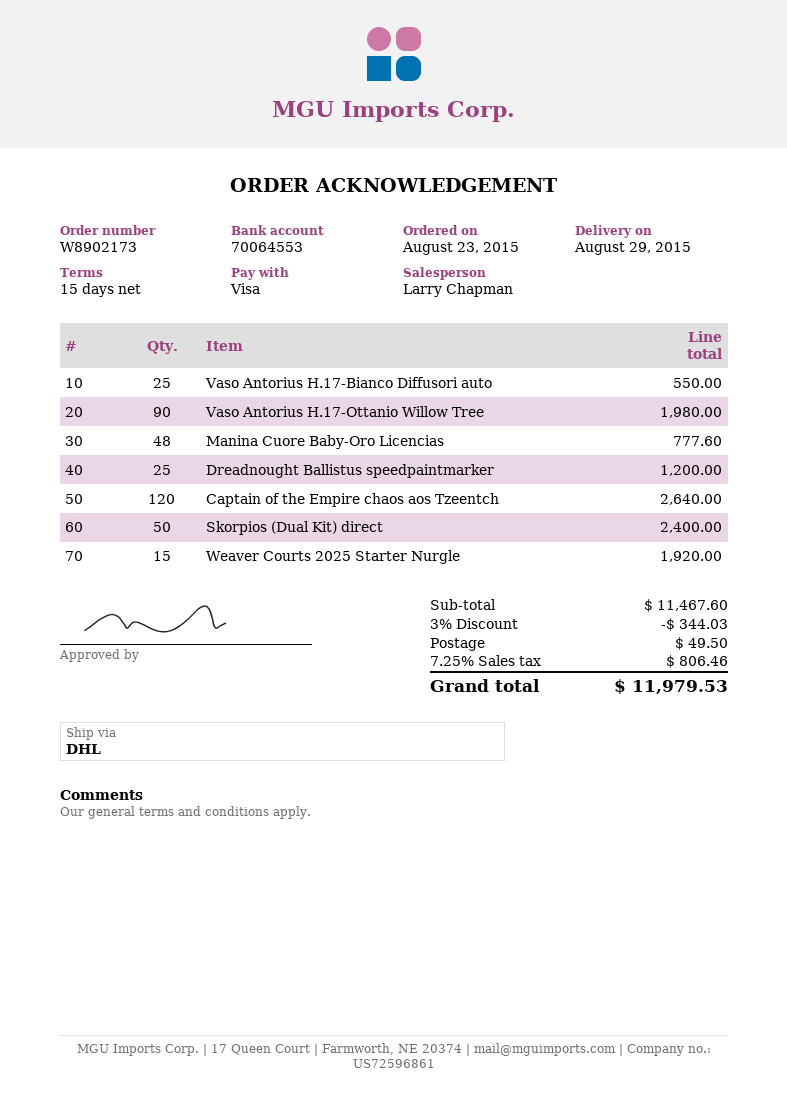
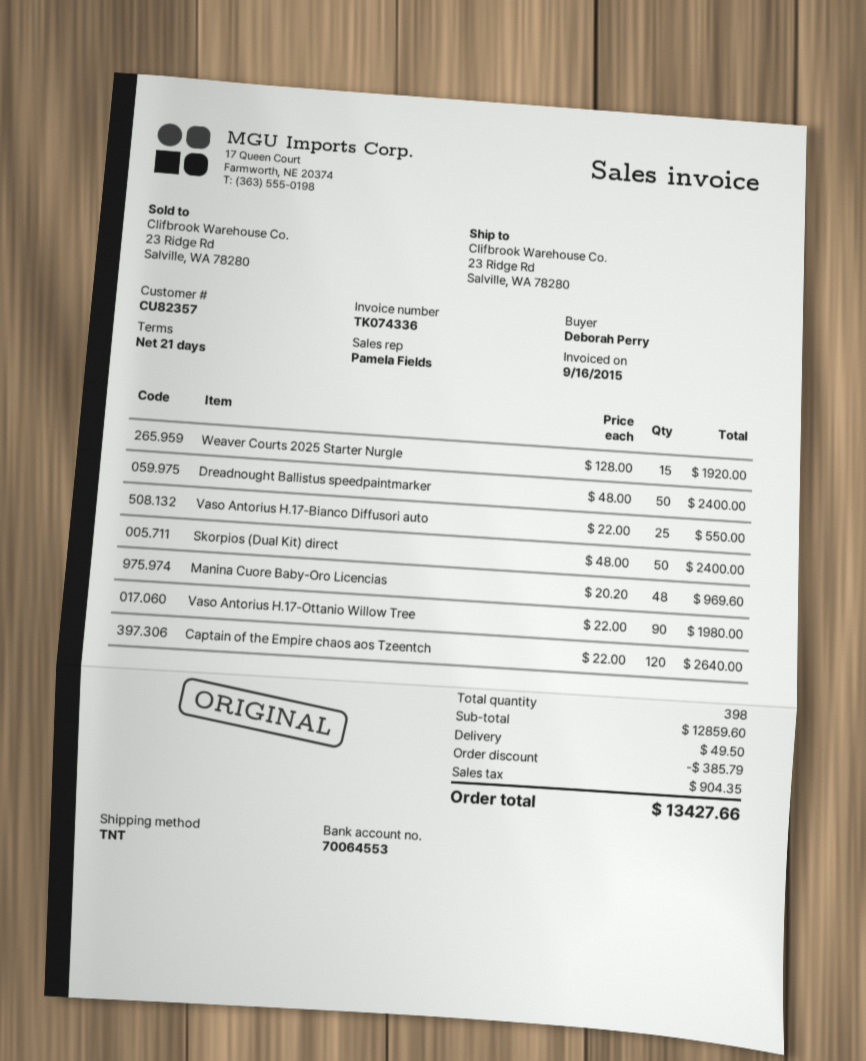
payment terms: 15 days -> 21 days
sales rep: Larry Chapman -> Pamela Fields
shipping method: DHL -> TNT
Manina Cuore Baby-Oro Licencias: 48 for 777.60 -> 48 for 969.60
Dreadnought Ballistus speedpaintmarker: 25 for 1200.00 -> 50 for 2400.00
subtotal: 11467.60 -> 12859.60
discount: 344.03 -> 385.79
tax: 806.46 -> 904.35
total: 11979.53 -> 13427.66

